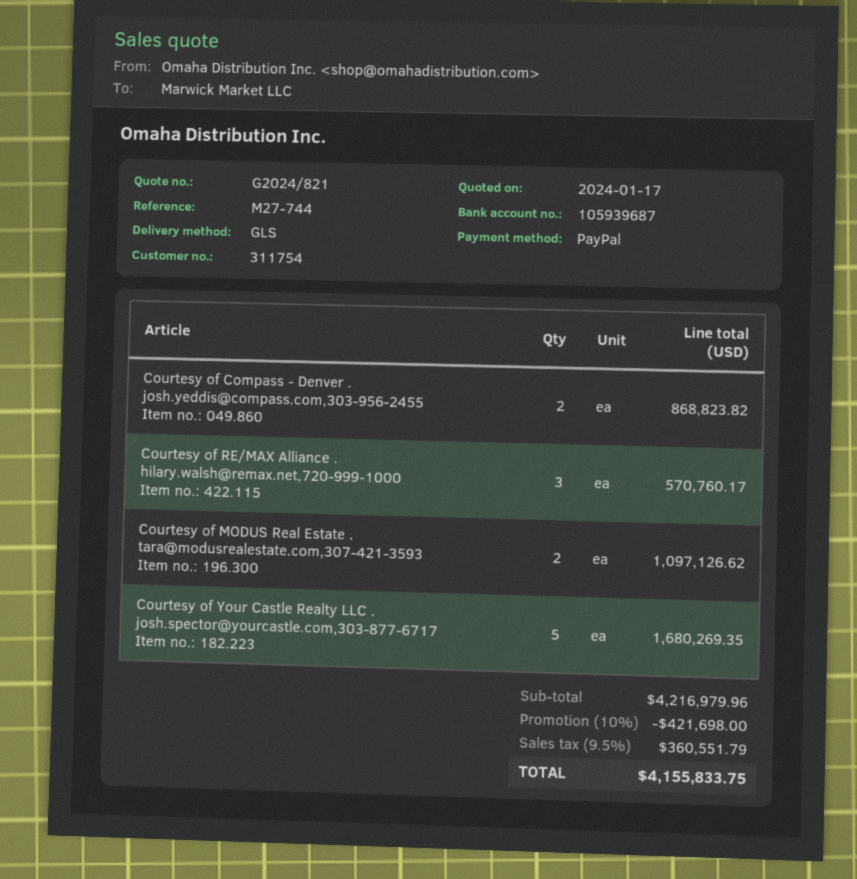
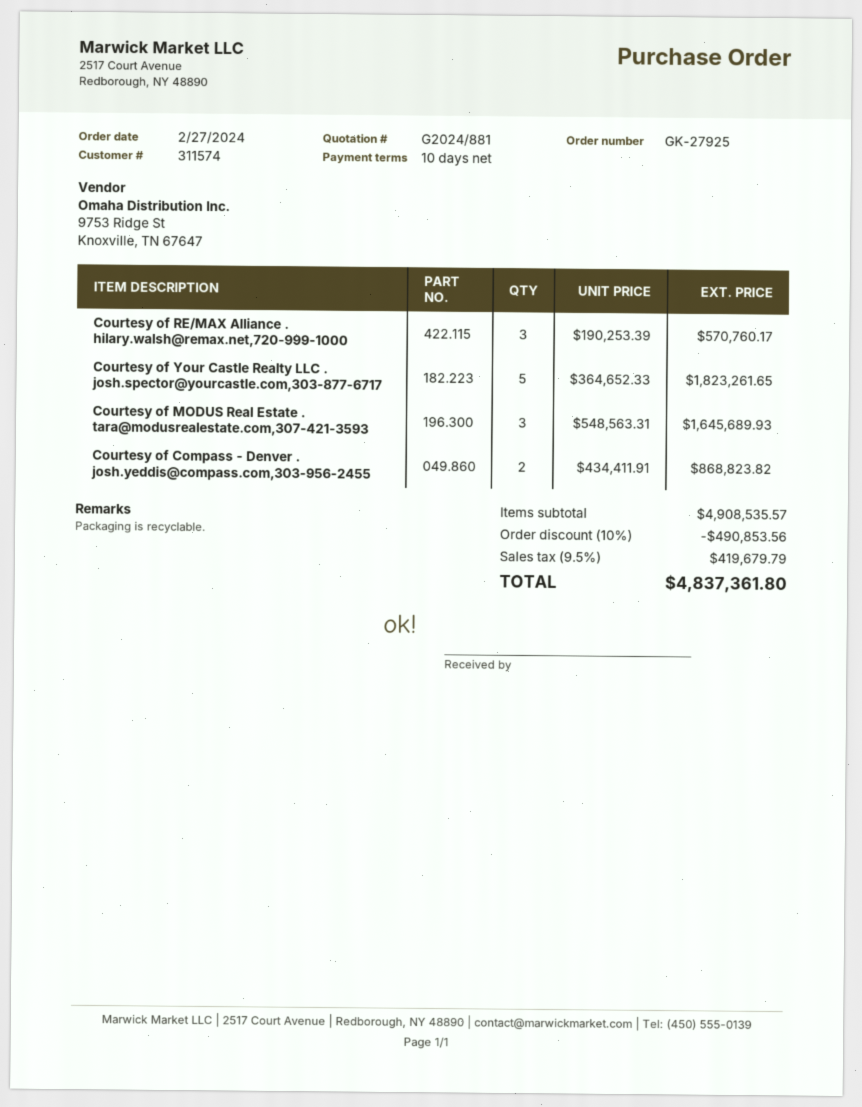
quote number: G2024/821 -> G2024/881
customer number: 311754 -> 311574
Courtesy of MODUS Real Estate . tara@modusrealestate.com,307-421-3593: 2 for 1097126.62 -> 3 for 1645689.93
Courtesy of Your Castle Realty LLC . josh.spector@yourcastle.com,303-877-6717: 5 for 1680269.35 -> 5 for 1823261.65
subtotal: 4216979.96 -> 4908535.57
discount: 10% = 421698.00 -> 10% = 490853.56
tax: 9.5% = 360551.79 -> 9.5% = 419679.79
total: 4155833.75 -> 4837361.80

